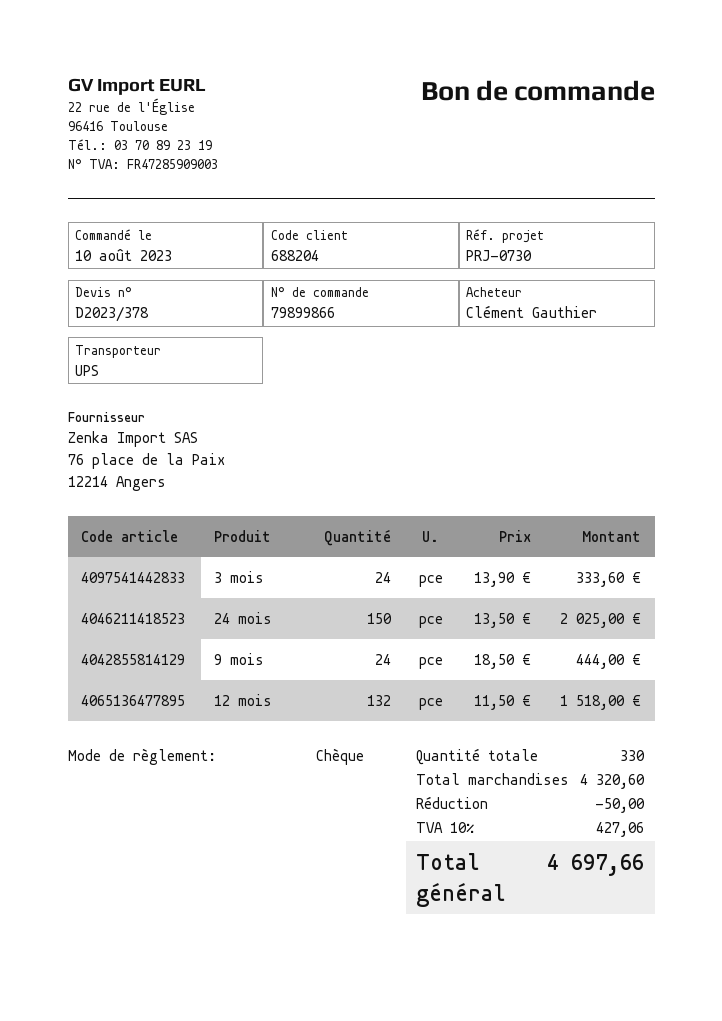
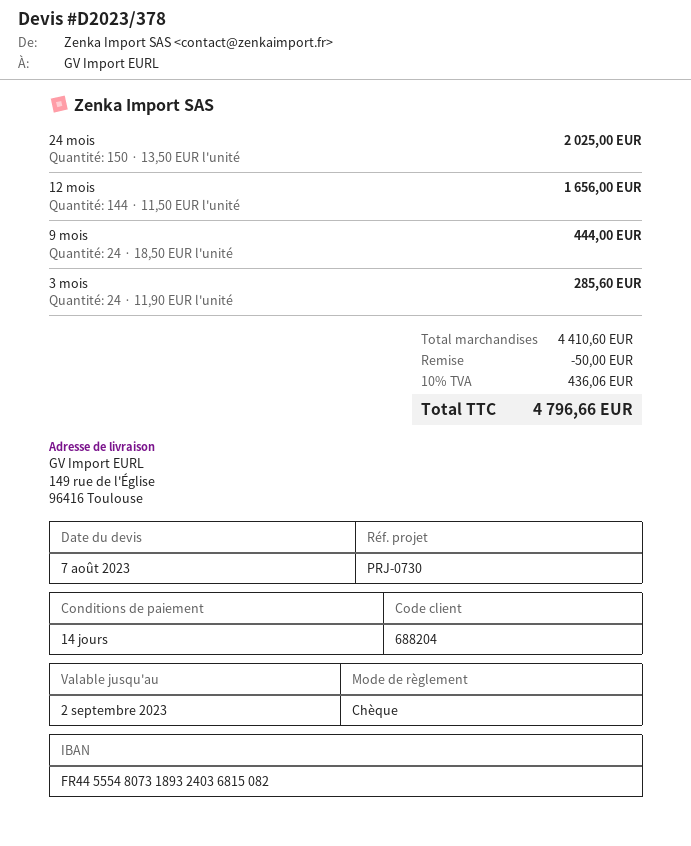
3 mois: 24 x 13.90 = 333.60 -> 24 x 11.90 = 285.60
12 mois: 132 x 11.50 = 1518.00 -> 144 x 11.50 = 1656.00
subtotal: 4320.60 -> 4410.60
tax: 10% = 427.06 -> 10% = 436.06
total: 4697.66 -> 4796.66

